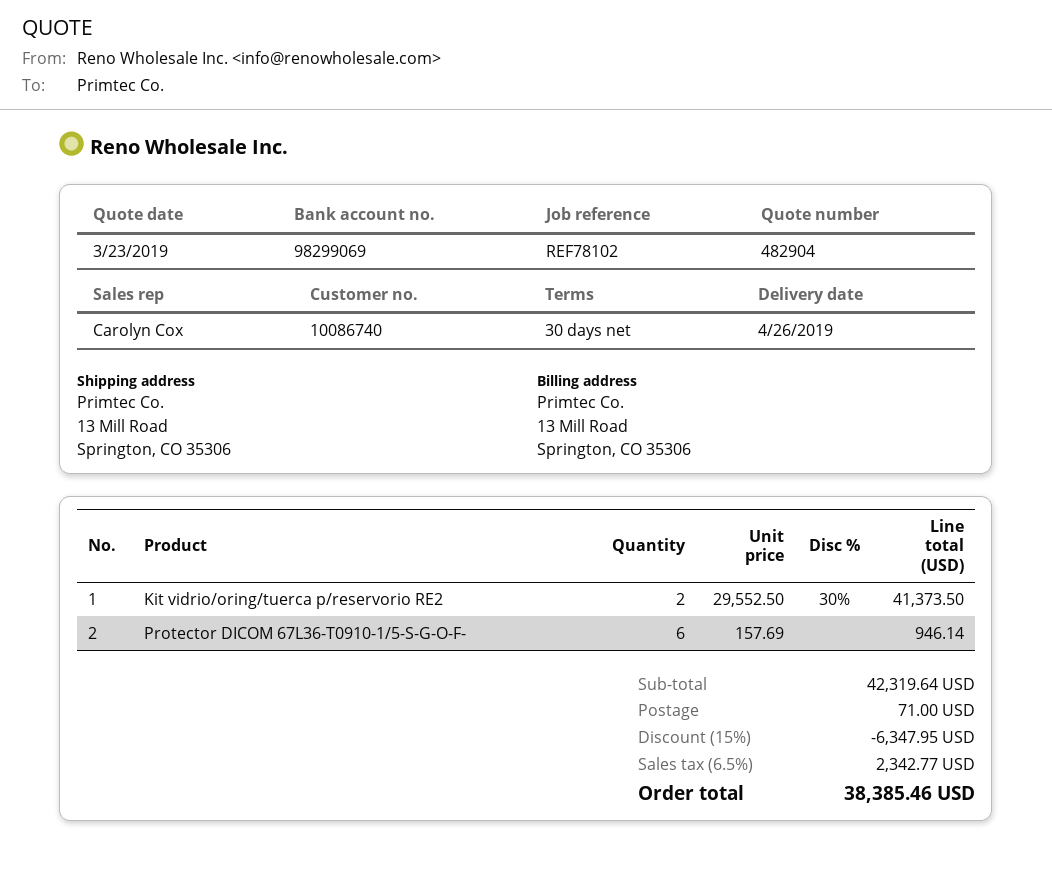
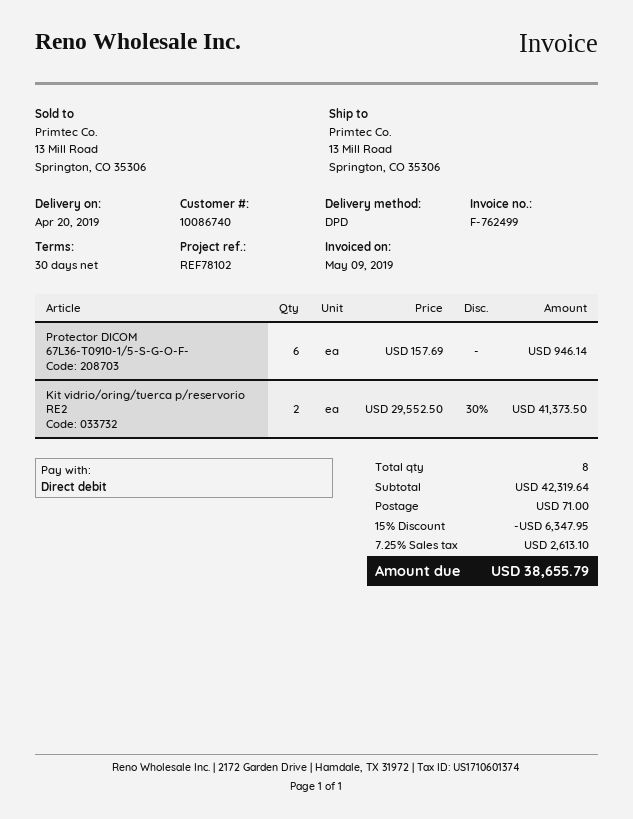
delivery date: 2019-04-26 -> 2019-04-20
tax: 6.5% = 2342.77 -> 7.25% = 2613.10
total: 38385.46 -> 38655.79

